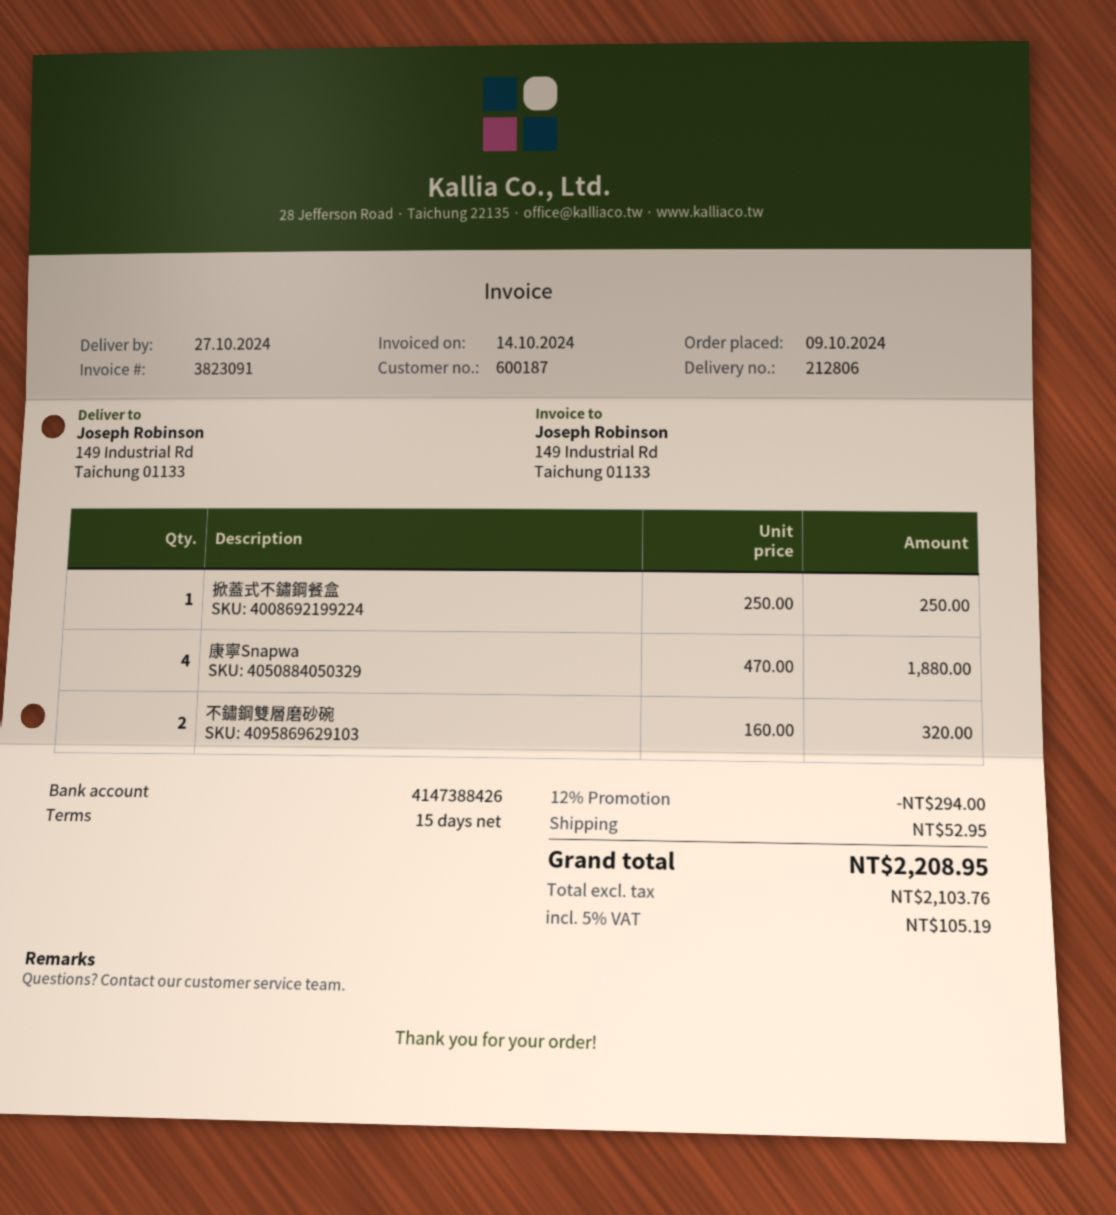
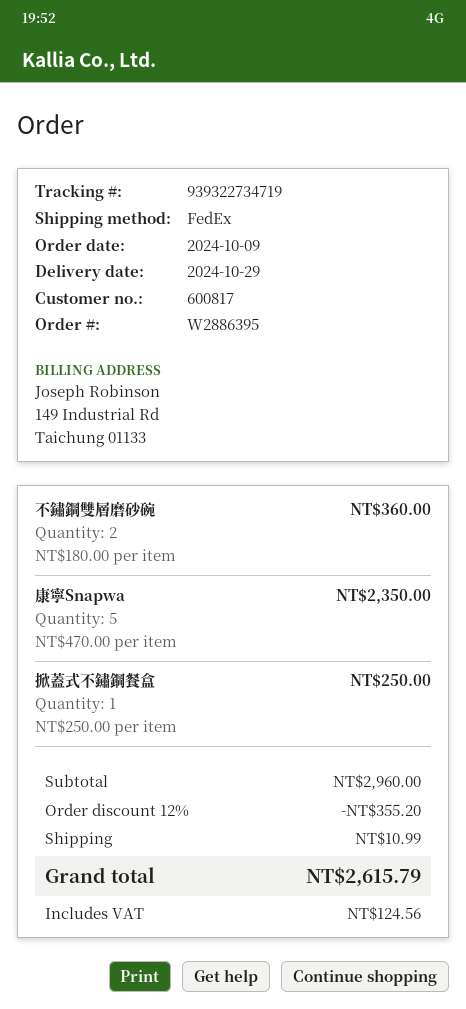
delivery date: 2024-10-27 -> 2024-10-29
customer number: 600187 -> 600817
康寧Snapwa: 4 x 470.00 = 1880.00 -> 5 x 470.00 = 2350.00
不鏽鋼雙層磨砂碗: 2 x 160.00 = 320.00 -> 2 x 180.00 = 360.00
discount: 12% = 294.00 -> 12% = 355.20
shipping: 52.95 -> 10.99
tax: 105.19 -> 124.56
total: 2208.95 -> 2615.79

